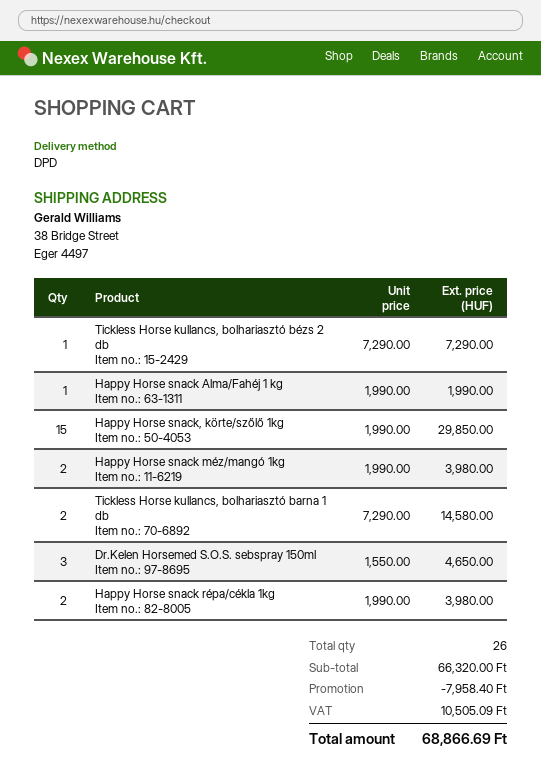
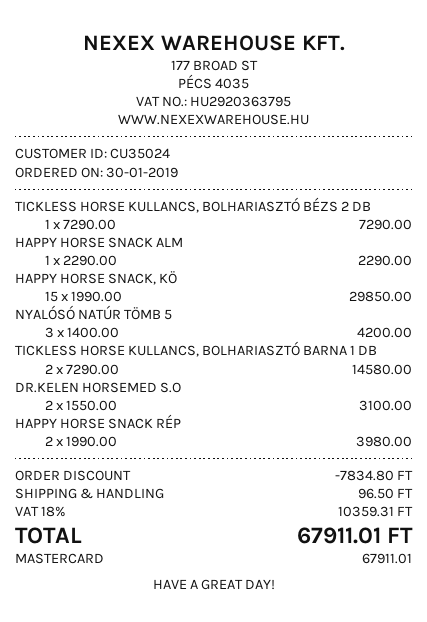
Happy Horse snack Alma/Fahéj 1 kg: 1 x 1990.00 = 1990.00 -> 1 x 2290.00 = 2290.00
Happy Horse snack méz/mangó 1kg: 2 x 1990.00 = 3980.00 -> none
Dr.Kelen Horsemed S.O.S. sebspray 150ml: 3 x 1550.00 = 4650.00 -> 2 x 1550.00 = 3100.00
NYALÓSÓ NATÚR TÖMB 5: none -> 3 x 1400.00 = 4200.00
discount: 7958.40 -> 7834.80
shipping: none -> 96.50
tax: 10505.09 -> 10359.31
total: 68866.69 -> 67911.01

